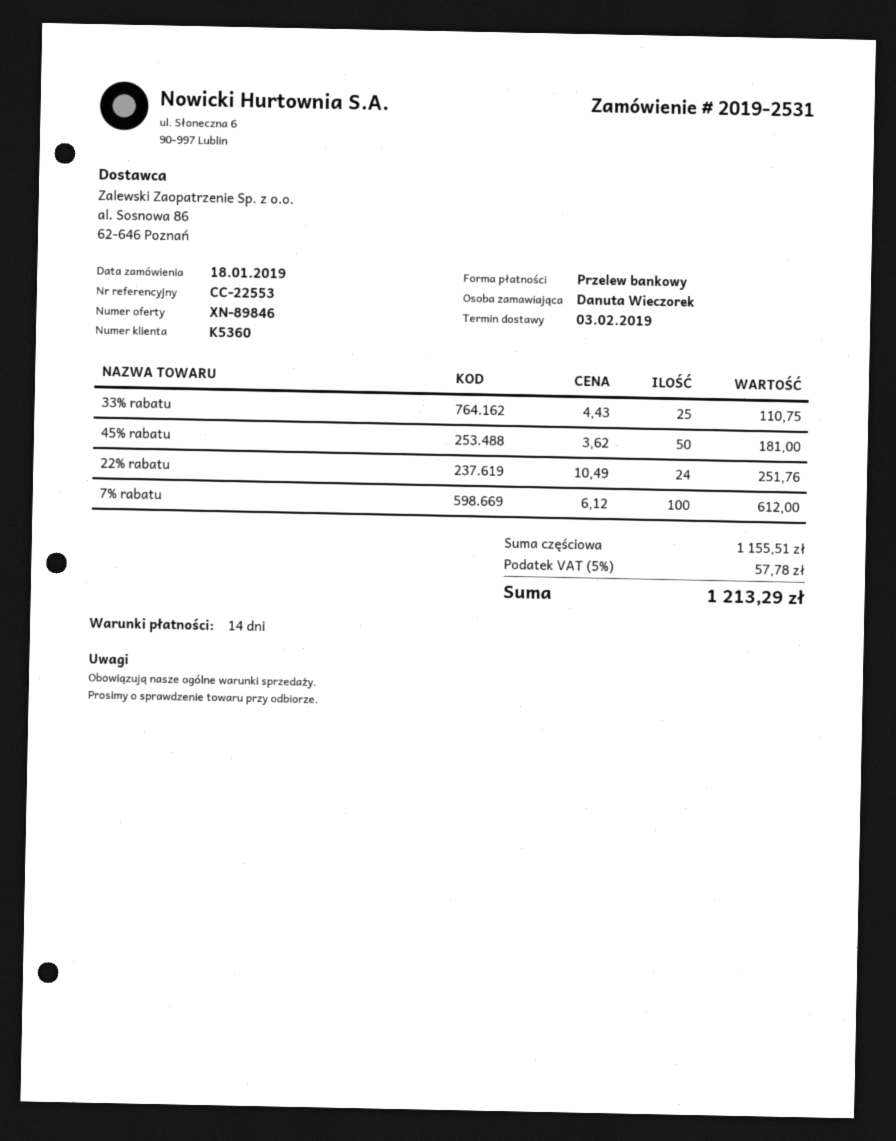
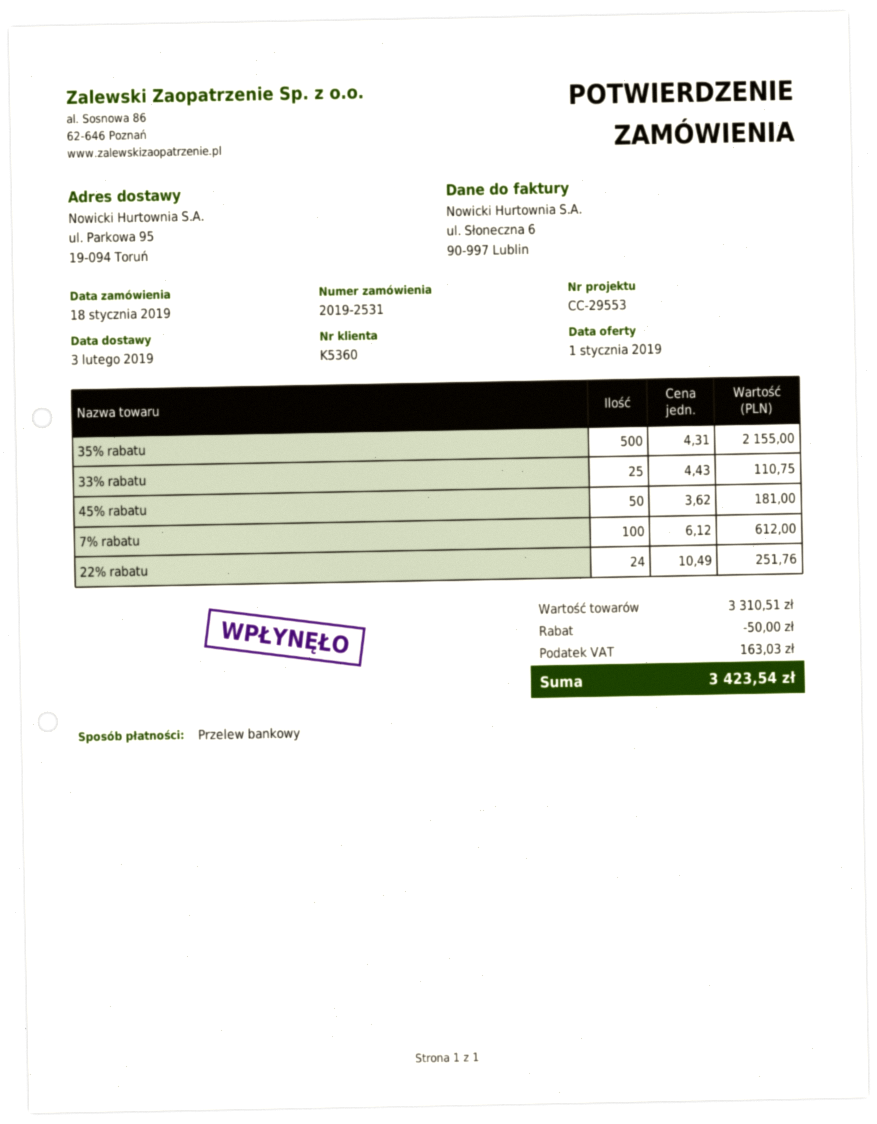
reference: CC-22553 -> CC-29553
35% rabatu: none -> 500 x 4.31 = 2155.00
subtotal: 1155.51 -> 3310.51
discount: none -> 50.00
tax: 57.78 -> 163.03
total: 1213.29 -> 3423.54

